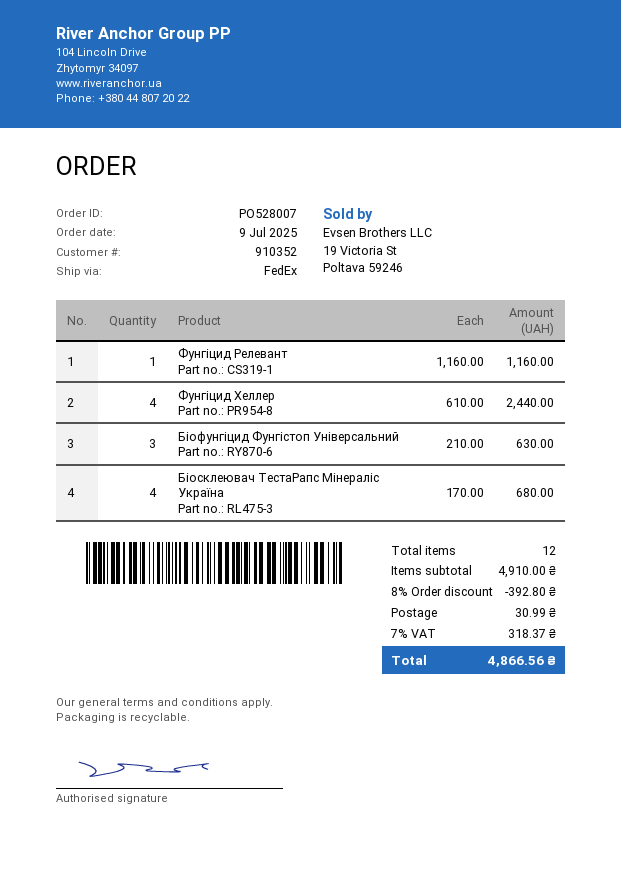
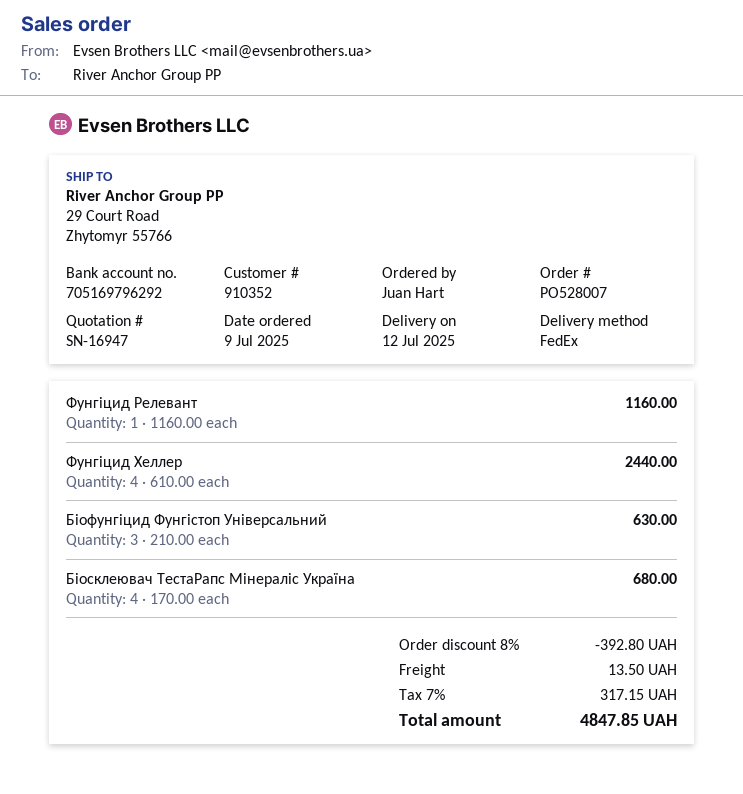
shipping: 30.99 -> 13.50
tax: 7% = 318.37 -> 7% = 317.15
total: 4866.56 -> 4847.85

